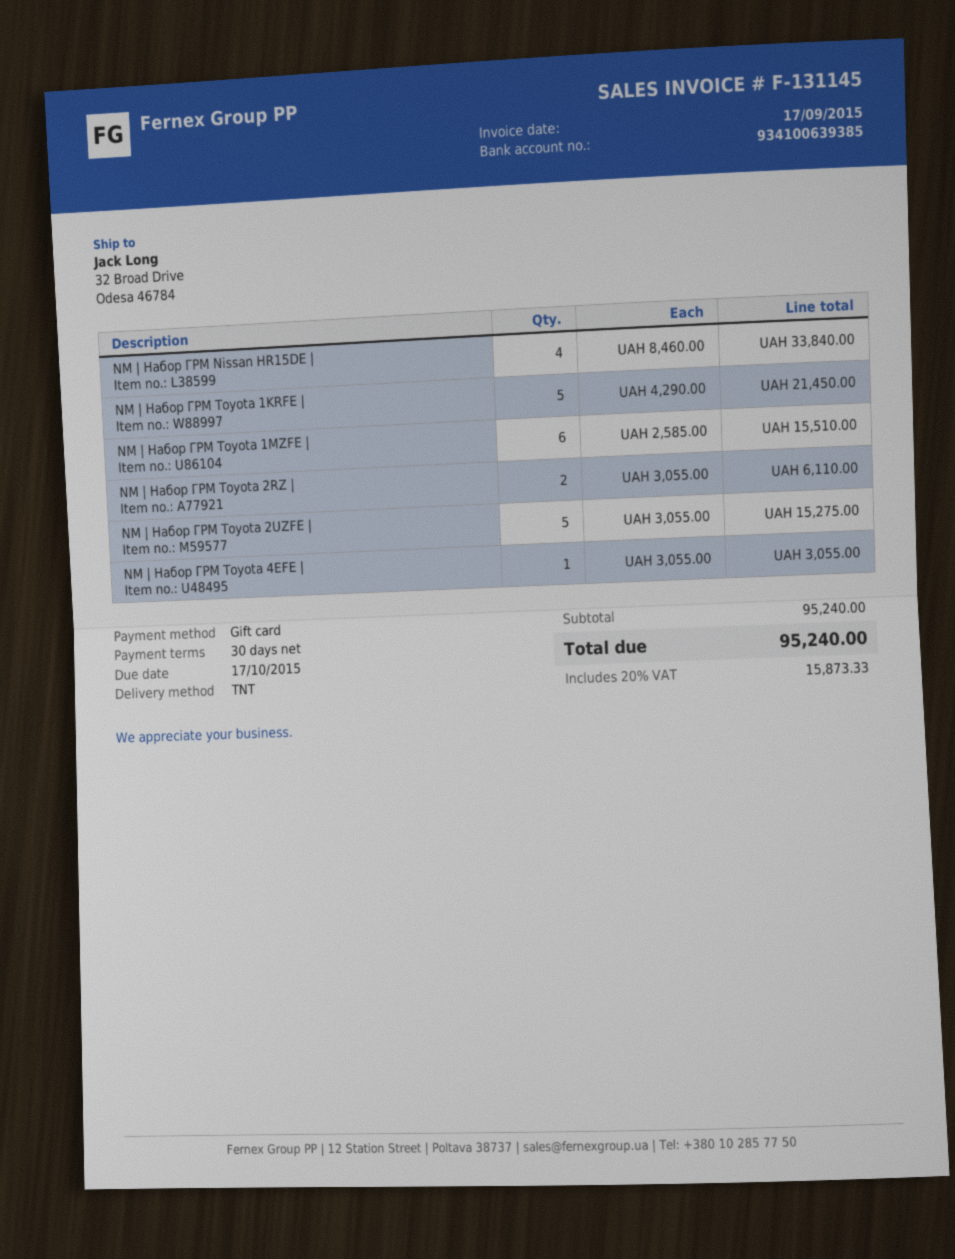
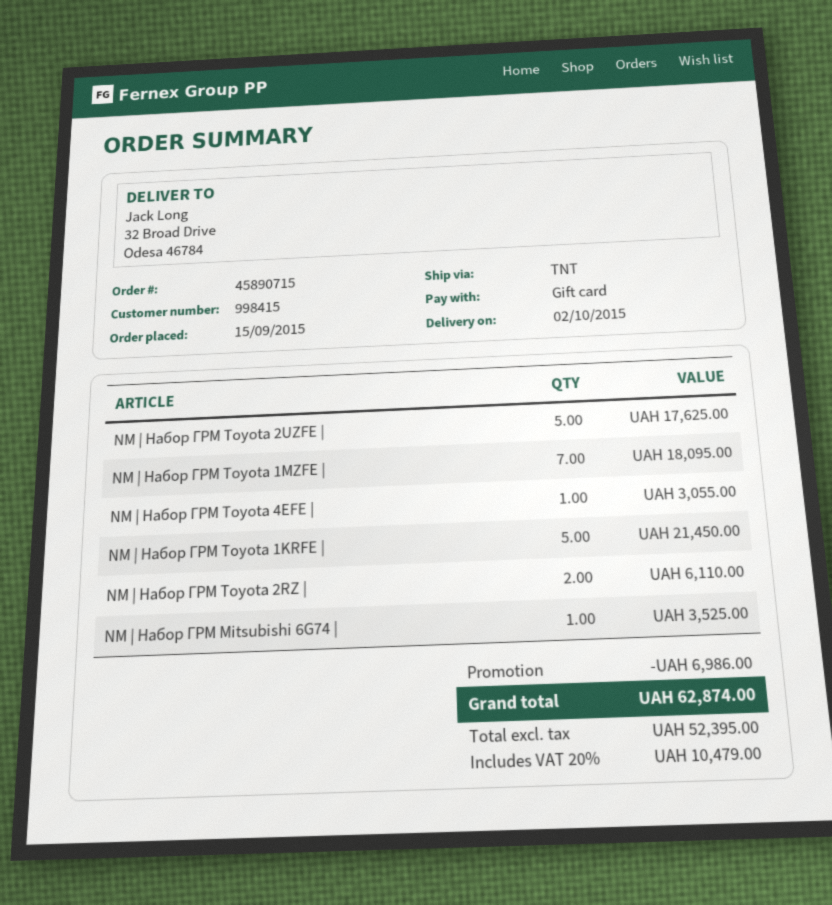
NM | Набор ГРМ Nissan HR15DE |: 4 for 33840.00 -> none
NM | Набор ГРМ Toyota 1MZFE |: 6 for 15510.00 -> 7 for 18095.00
NM | Набор ГРМ Toyota 2UZFE |: 5 for 15275.00 -> 5 for 17625.00
NM | Набор ГРМ Mitsubishi 6G74 |: none -> 1 for 3525.00
discount: none -> 6986.00
tax: 20% = 15873.33 -> 20% = 10479.00
total: 95240.00 -> 62874.00

